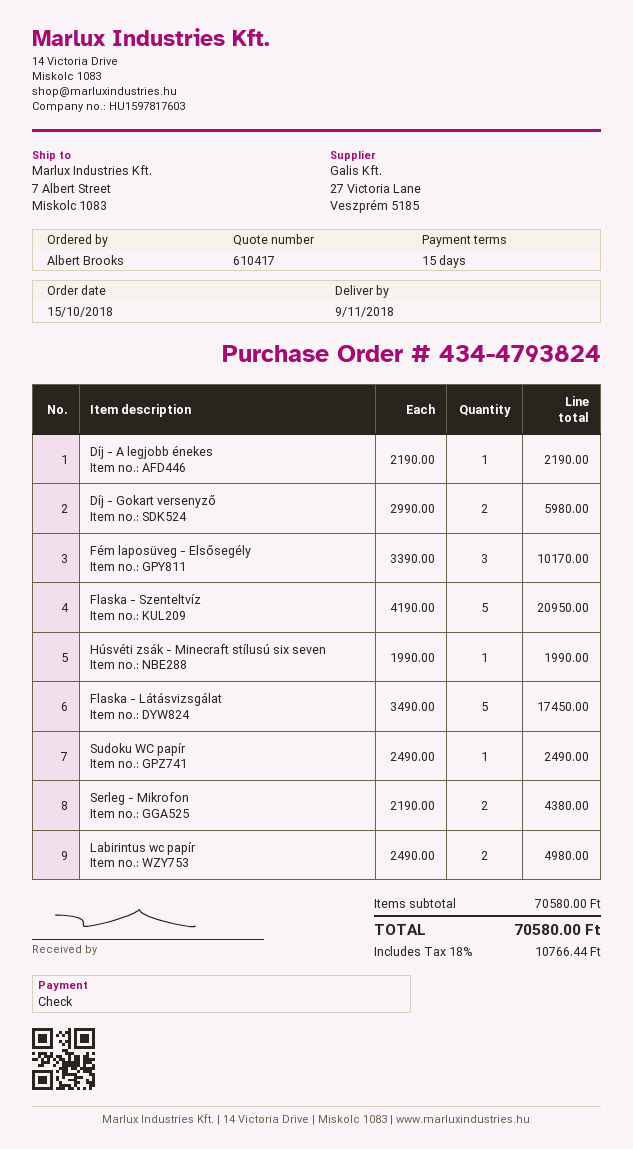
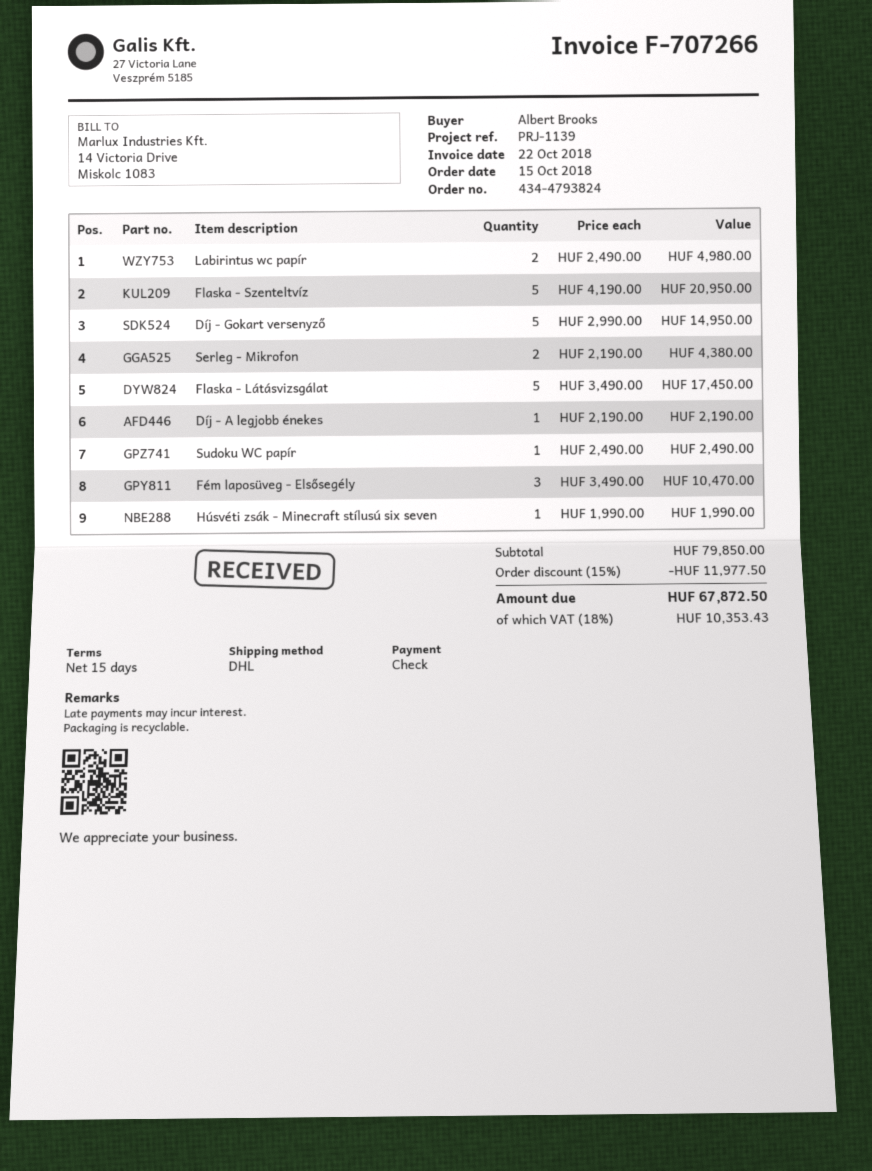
Díj - Gokart versenyző: 2 x 2990.00 = 5980.00 -> 5 x 2990.00 = 14950.00
Fém laposüveg - Elsősegély: 3 x 3390.00 = 10170.00 -> 3 x 3490.00 = 10470.00
subtotal: 70580.00 -> 79850.00
discount: none -> 15% = 11977.50
tax: 18% = 10766.44 -> 18% = 10353.43
total: 70580.00 -> 67872.50

